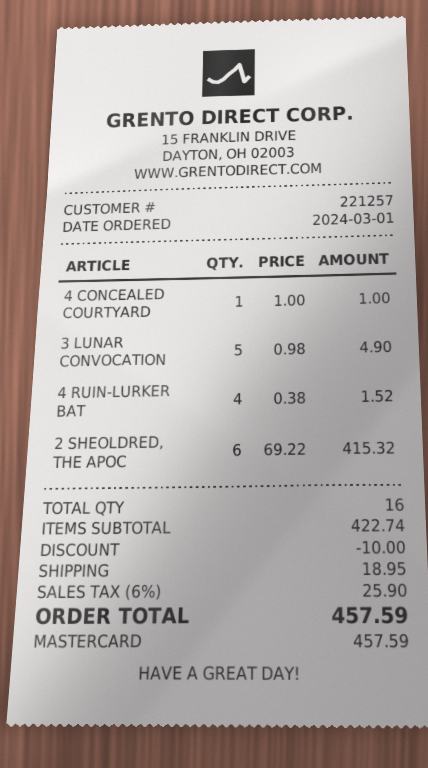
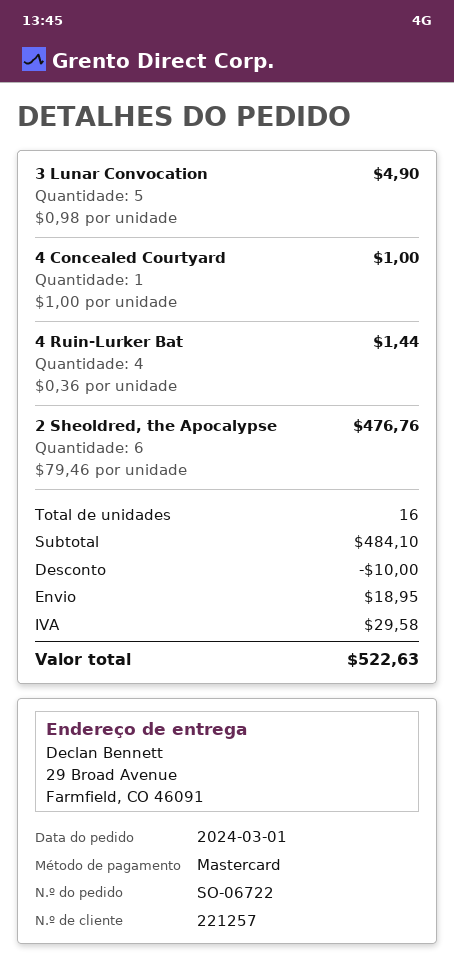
4 RUIN-LURKER BAT: 4 x 0.38 = 1.52 -> 4 x 0.36 = 1.44
2 SHEOLDRED, THE APOC: 6 x 69.22 = 415.32 -> 6 x 79.46 = 476.76
subtotal: 422.74 -> 484.10
tax: 25.90 -> 29.58
total: 457.59 -> 522.63

